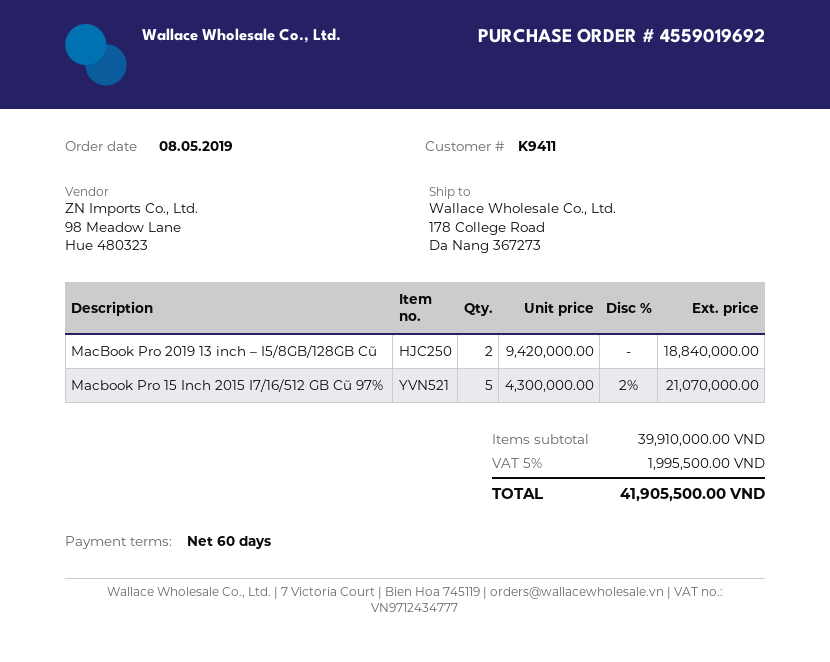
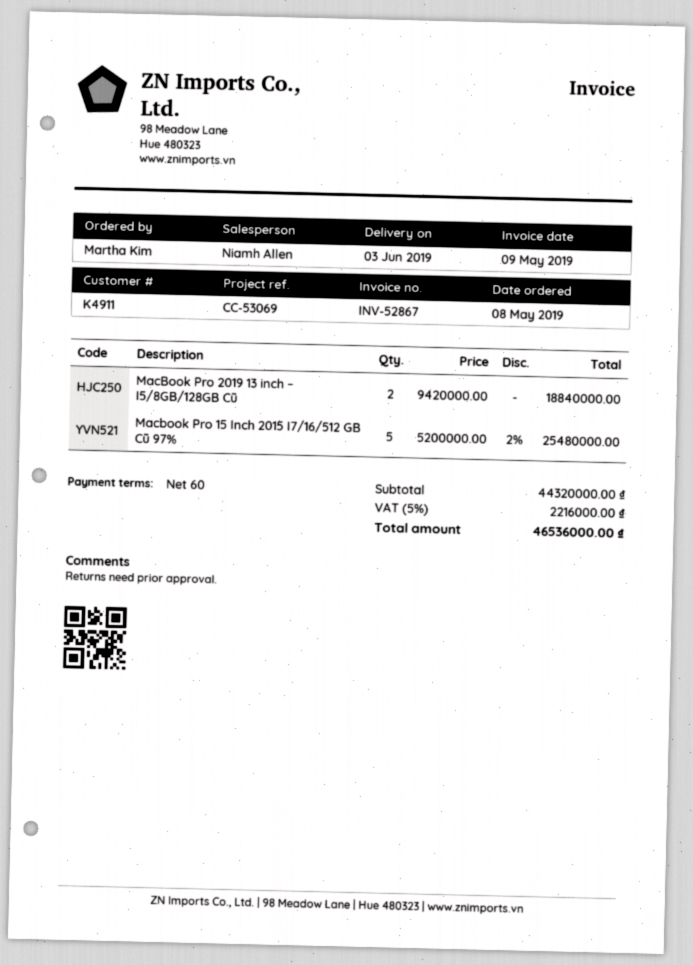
customer number: K9411 -> K4911
Macbook Pro 15 Inch 2015 I7/16/512 GB Cũ 97%: 5 x 4300000.00 - 2% = 21070000.00 -> 5 x 5200000.00 - 2% = 25480000.00
subtotal: 39910000.00 -> 44320000.00
tax: 5% = 1995500.00 -> 5% = 2216000.00
total: 41905500.00 -> 46536000.00

